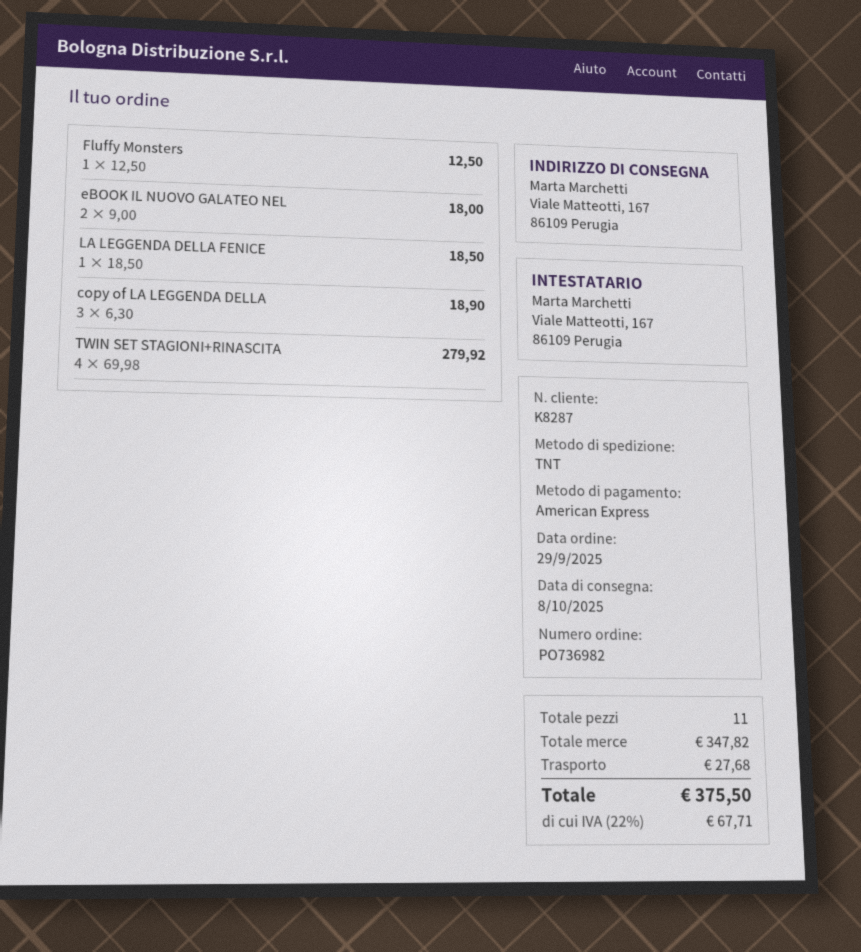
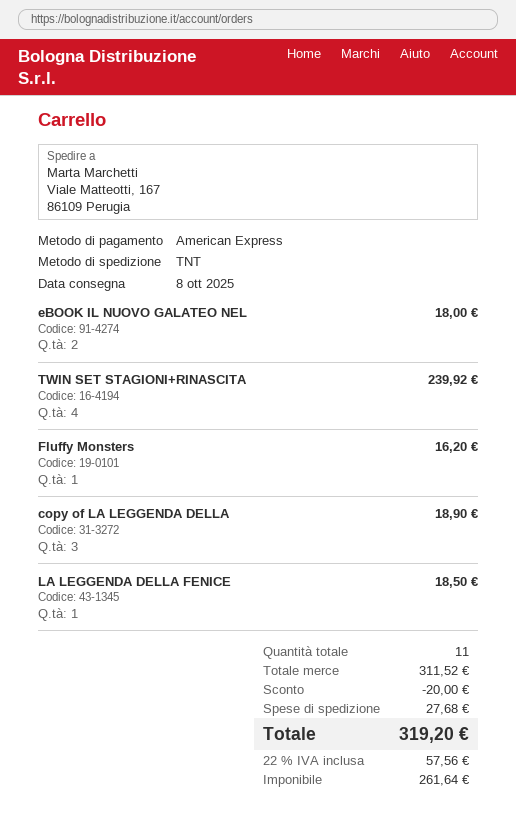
Fluffy Monsters: 1 for 12.50 -> 1 for 16.20
TWIN SET STAGIONI+RINASCITA: 4 for 279.92 -> 4 for 239.92
subtotal: 347.82 -> 311.52
discount: none -> 20.00
tax: 22% = 67.71 -> 22% = 57.56
total: 375.50 -> 319.20

